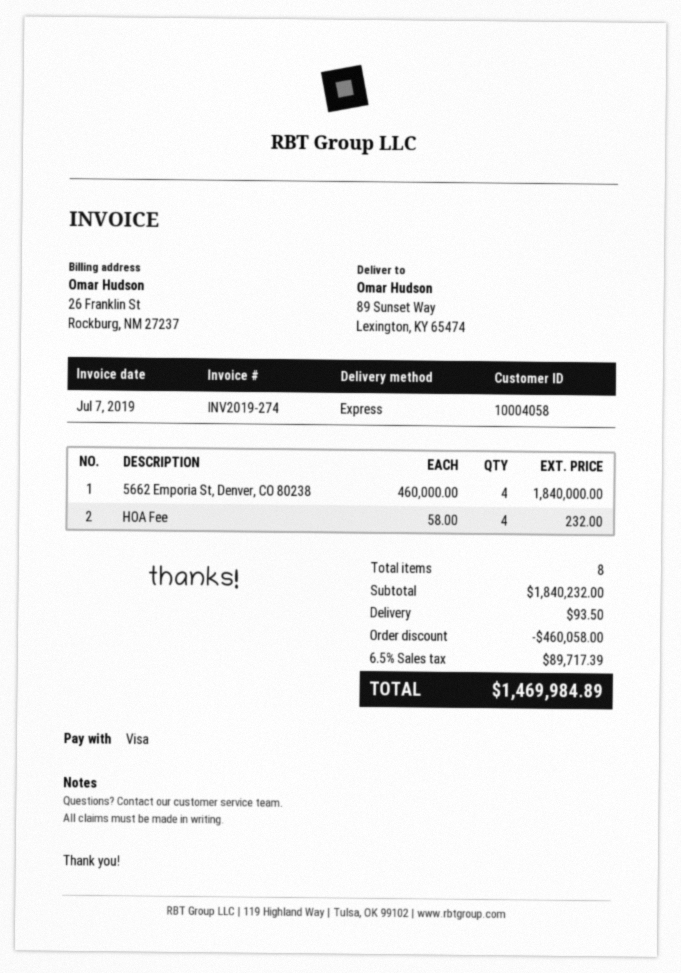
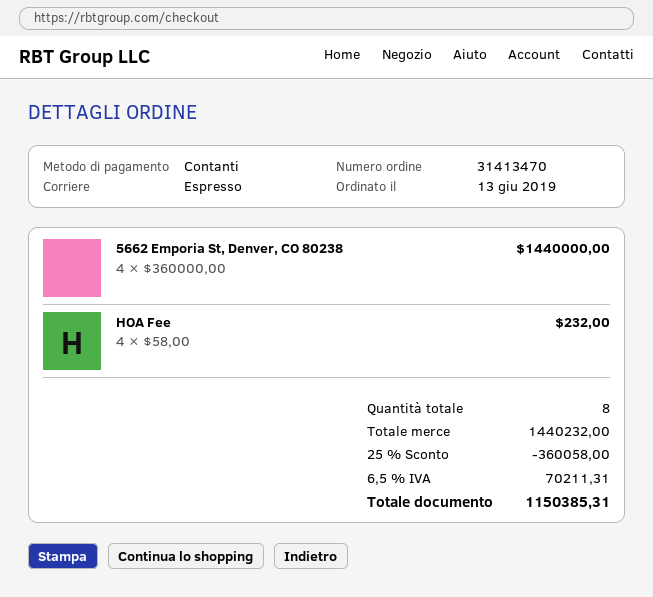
payment method: Visa -> cash
5662 Emporia St, Denver, CO 80238: 4 x 460000.00 = 1840000.00 -> 4 x 360000.00 = 1440000.00
subtotal: 1840232.00 -> 1440232.00
discount: 460058.00 -> 360058.00
shipping: 93.50 -> none
tax: 6.5% = 89717.39 -> 6.5% = 70211.31
total: 1469984.89 -> 1150385.31

